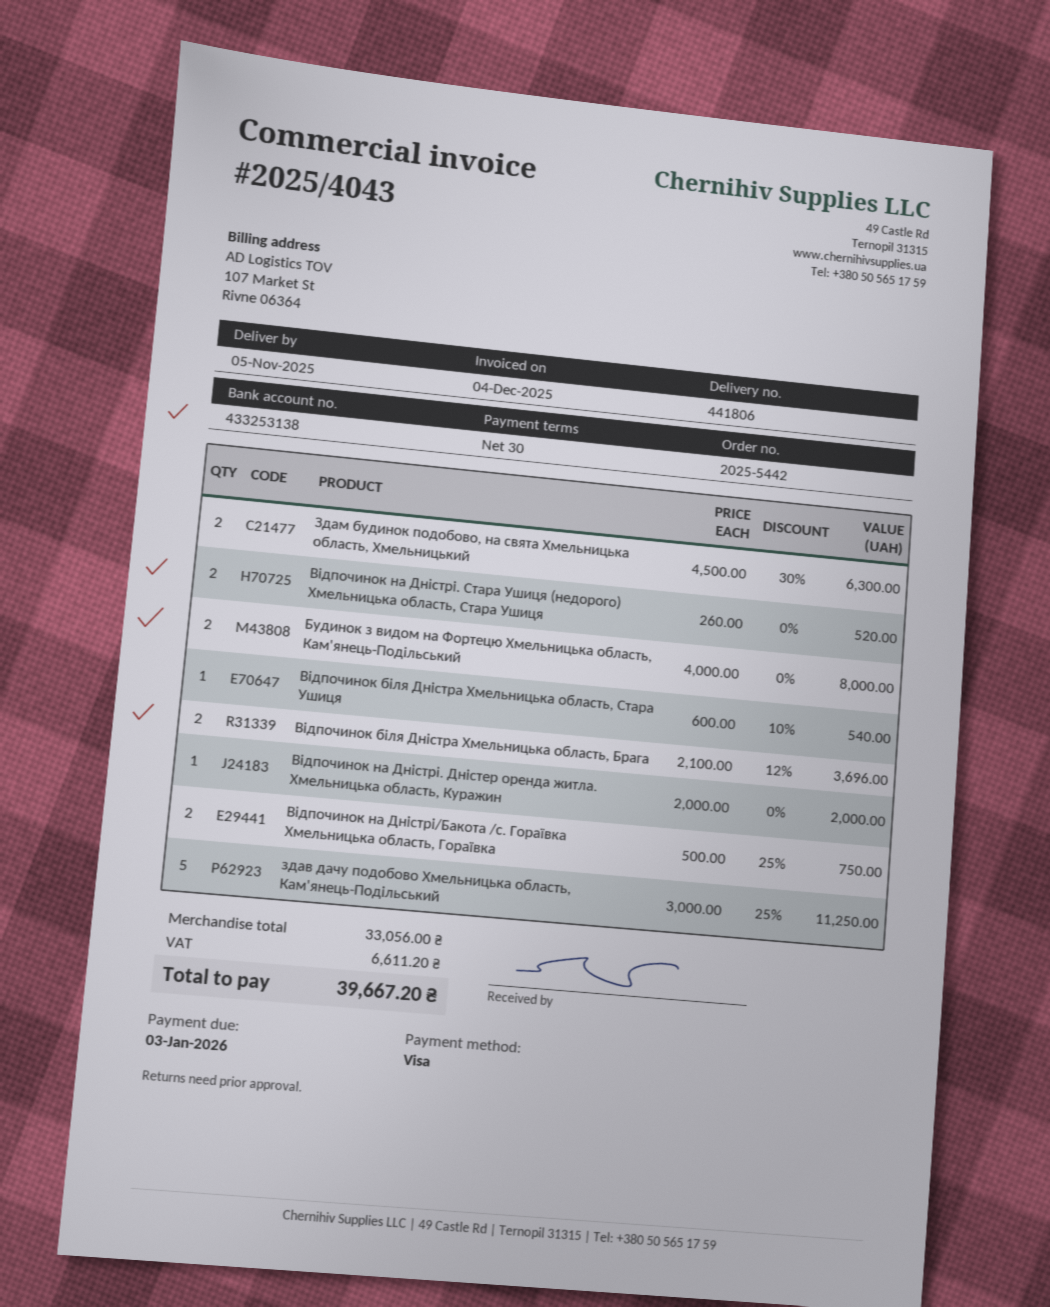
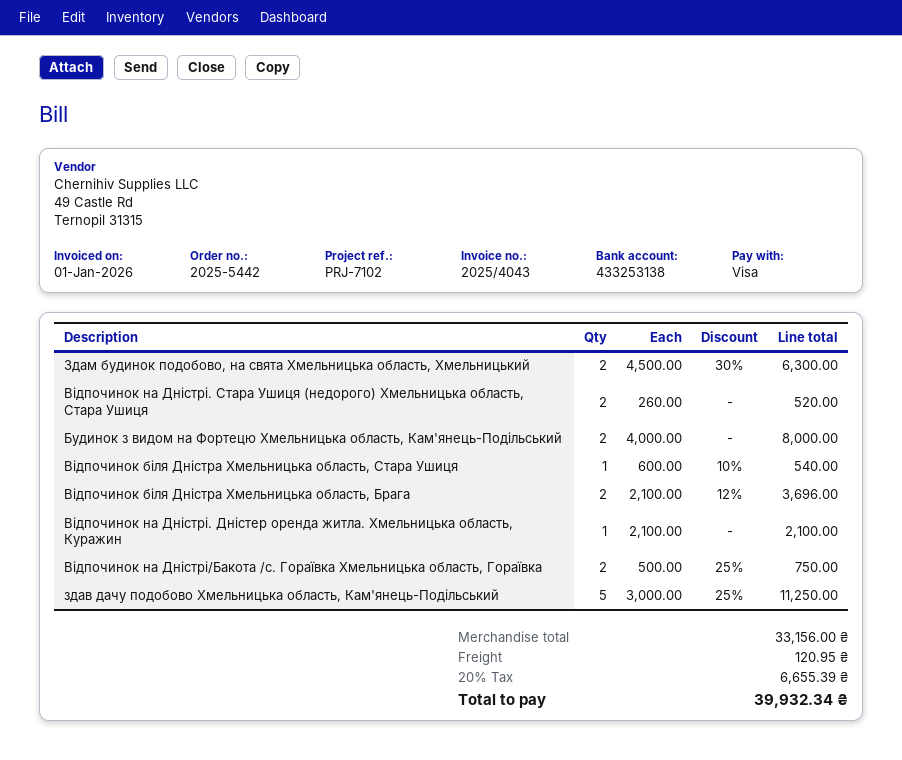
invoice date: 2025-12-04 -> 2026-01-01
Відпочинок на Дністрі. Дністер оренда житла. Хмельницька область, Куражин: 1 x 2000.00 = 2000.00 -> 1 x 2100.00 = 2100.00
subtotal: 33056.00 -> 33156.00
shipping: none -> 120.95
tax: 6611.20 -> 6655.39
total: 39667.20 -> 39932.34

